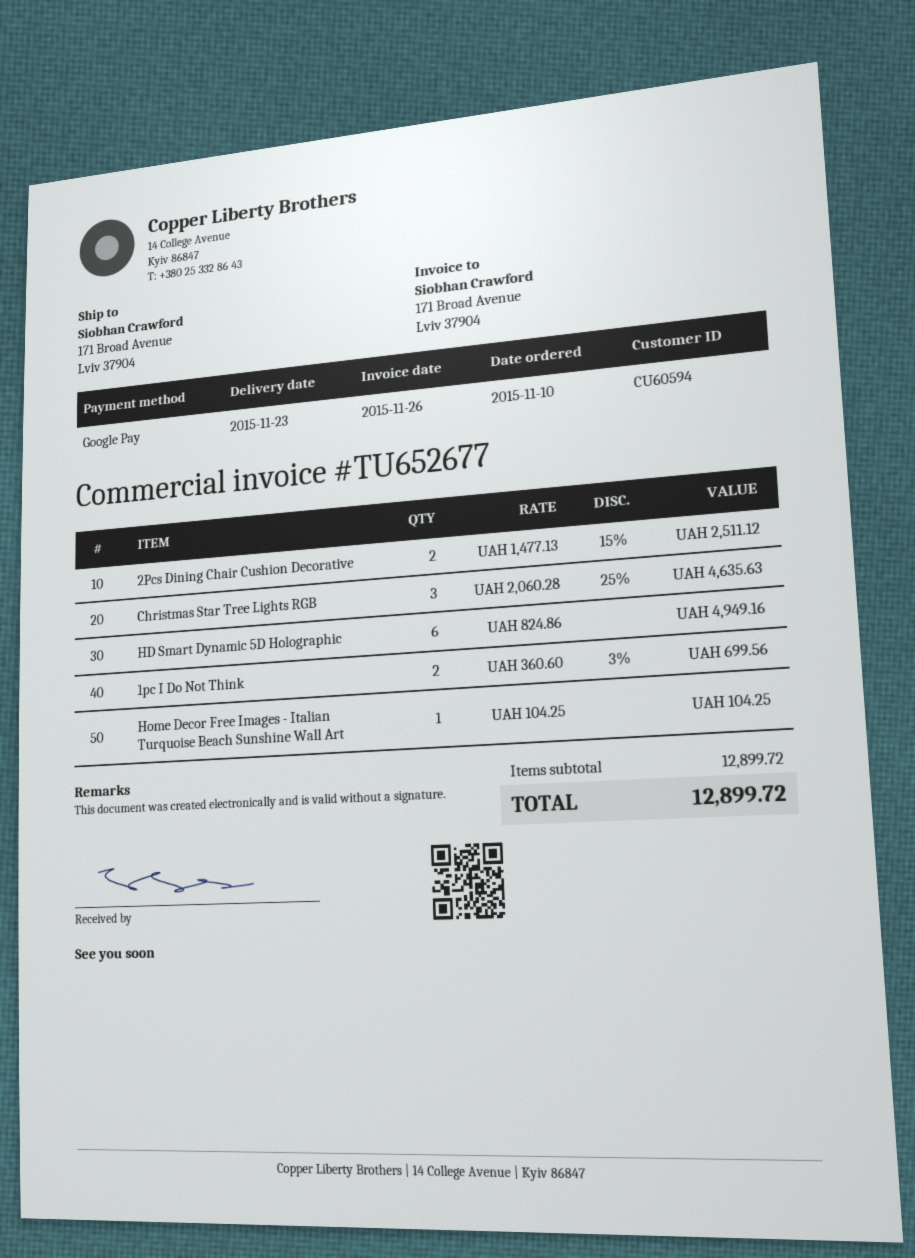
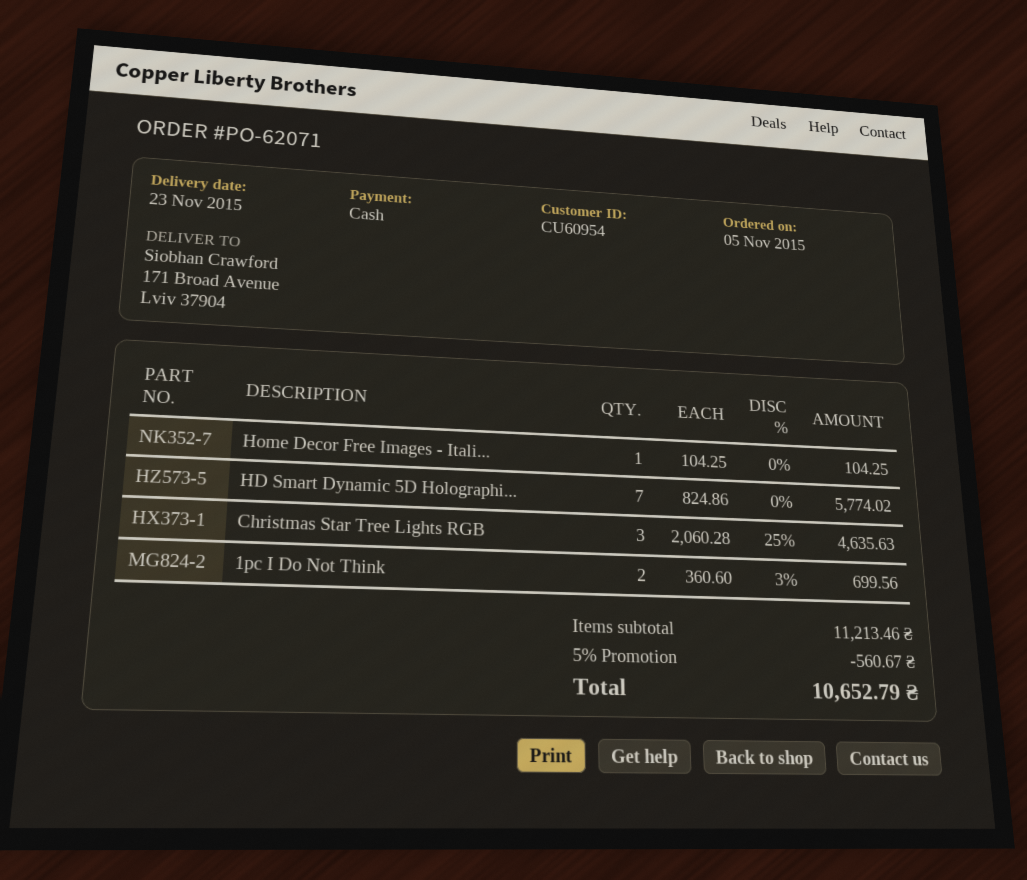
order date: 2015-11-10 -> 2015-11-05
customer number: CU60594 -> CU60954
payment method: Google Pay -> cash
2Pcs Dining Chair Cushion Decorative: 2 x 1477.13 - 15% = 2511.12 -> none
HD Smart Dynamic 5D Holographic: 6 x 824.86 = 4949.16 -> 7 x 824.86 = 5774.02
subtotal: 12899.72 -> 11213.46
discount: none -> 5% = 560.67
total: 12899.72 -> 10652.79

